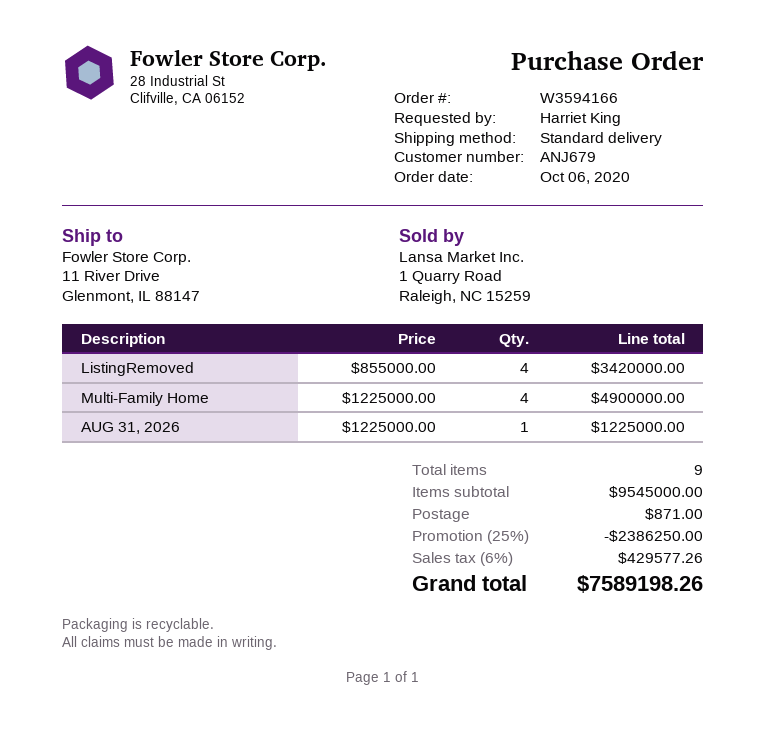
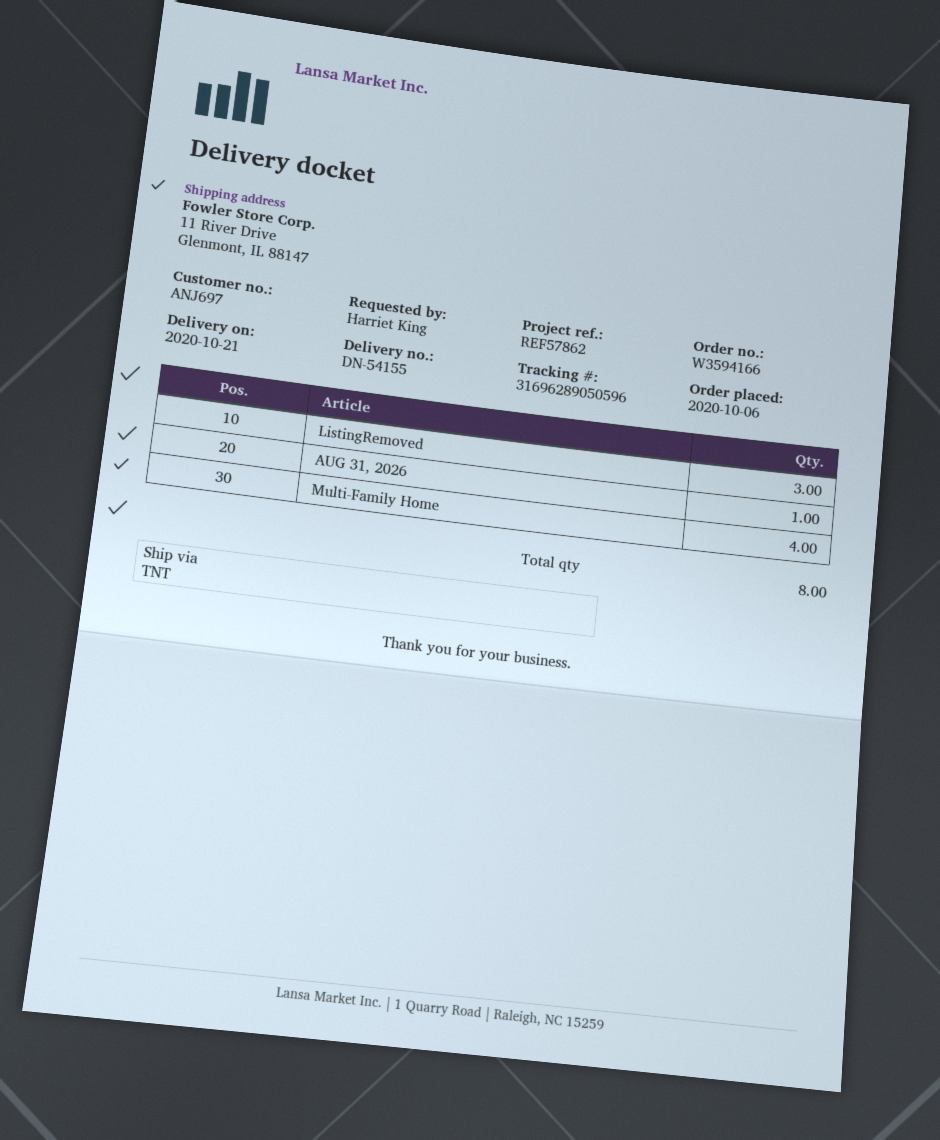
customer number: ANJ679 -> ANJ697
shipping method: standard -> TNT
ListingRemoved: 4 -> 3
total quantity: 9 -> 8

